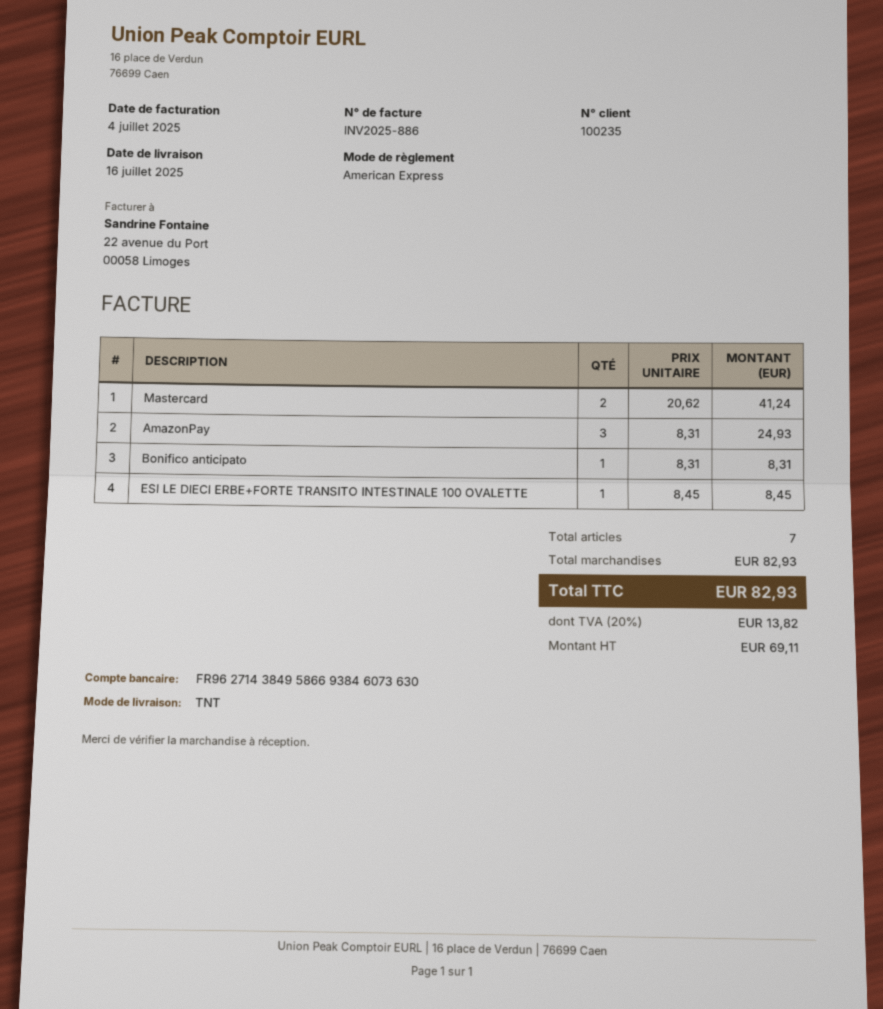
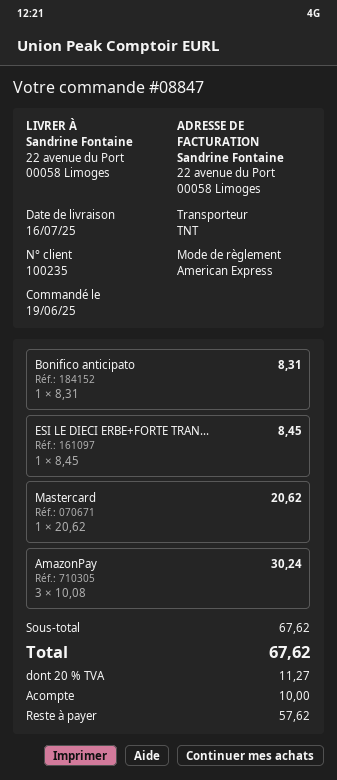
Mastercard: 2 x 20.62 = 41.24 -> 1 x 20.62 = 20.62
AmazonPay: 3 x 8.31 = 24.93 -> 3 x 10.08 = 30.24
subtotal: 82.93 -> 67.62
tax: 20% = 13.82 -> 20% = 11.27
total: 82.93 -> 67.62

